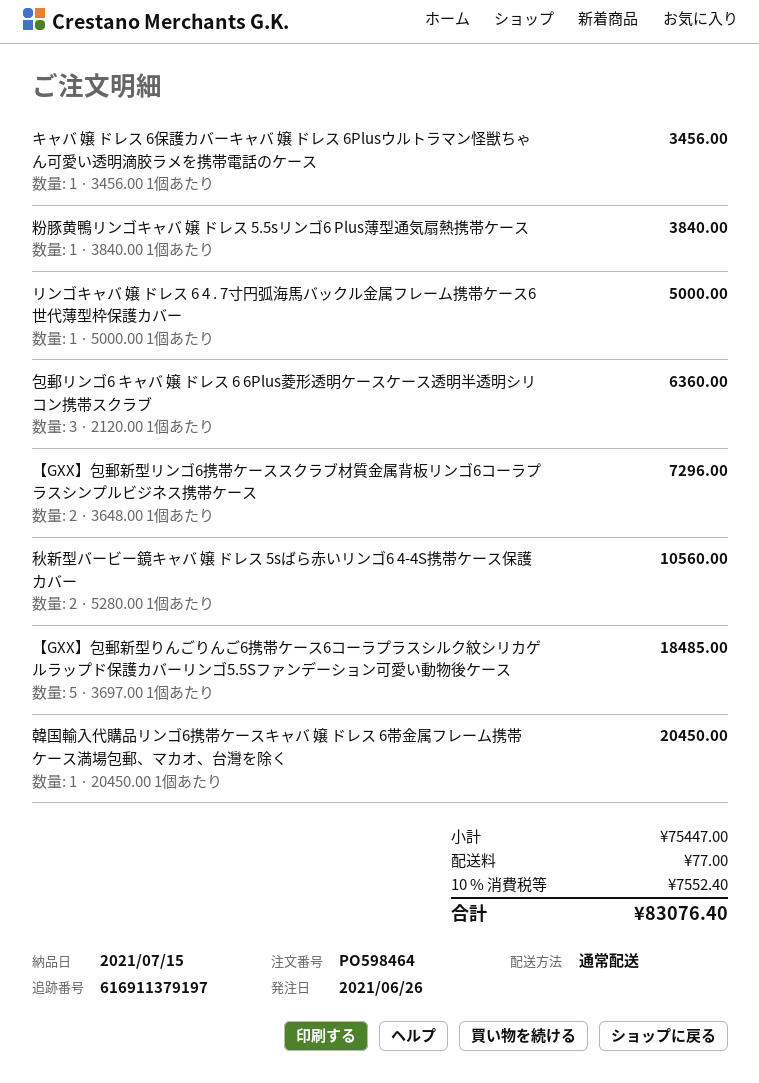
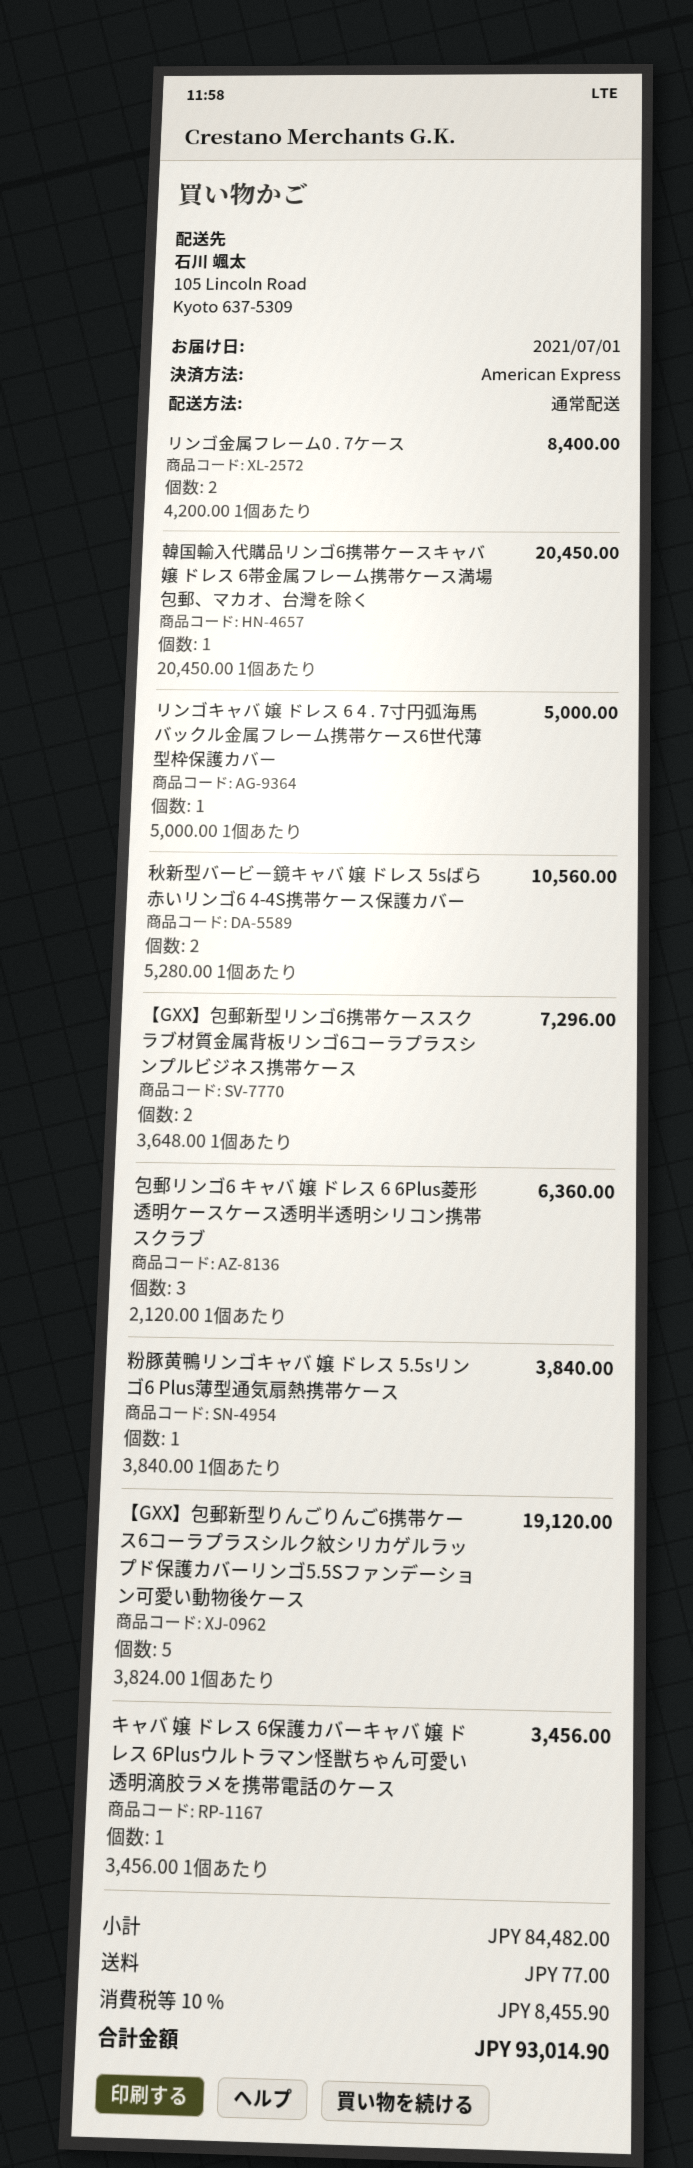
delivery date: 2021-07-15 -> 2021-07-01
【GXX】包郵新型りんごりんご6携帯ケース6コーラプラスシルク紋シリカゲルラップド保護カバーリンゴ5.5Sファンデーション可愛い動物後ケース: 5 x 3697.00 = 18485.00 -> 5 x 3824.00 = 19120.00
リンゴ金属フレーム0 . 7ケース: none -> 2 x 4200.00 = 8400.00
subtotal: 75447.00 -> 84482.00
tax: 10% = 7552.40 -> 10% = 8455.90
total: 83076.40 -> 93014.90

